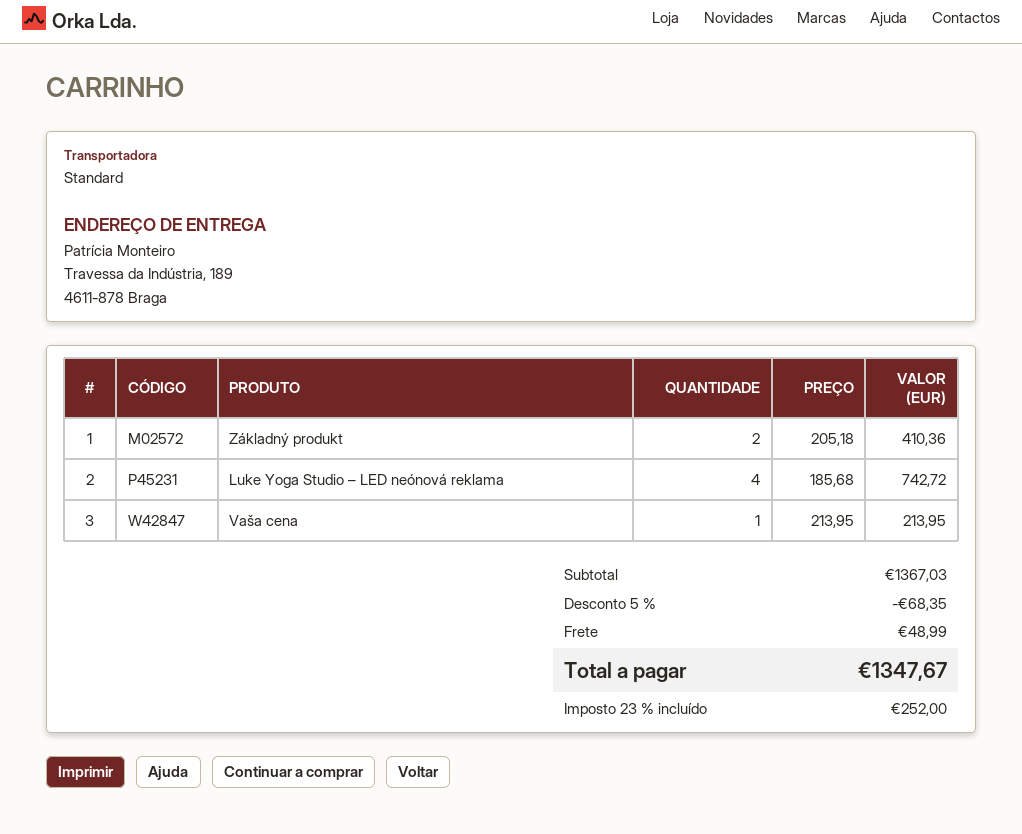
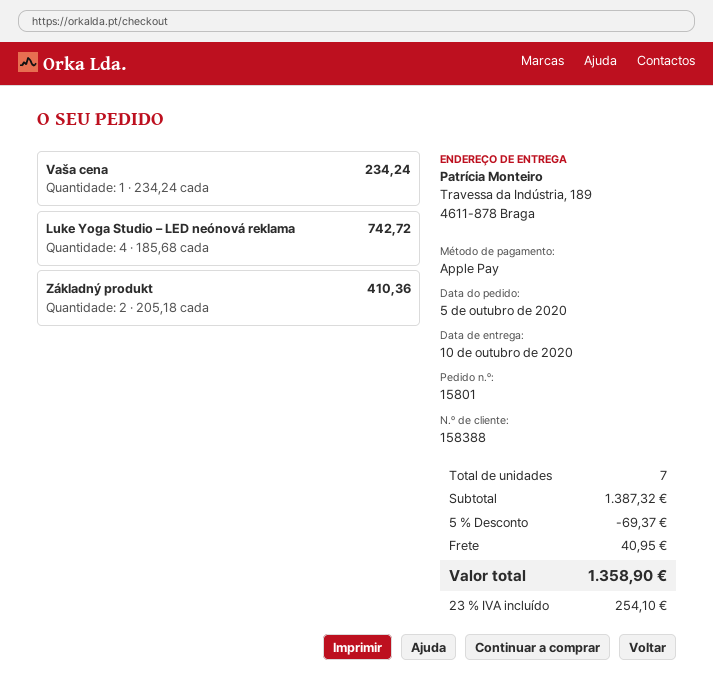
Vaša cena: 1 x 213.95 = 213.95 -> 1 x 234.24 = 234.24
subtotal: 1367.03 -> 1387.32
discount: 5% = 68.35 -> 5% = 69.37
shipping: 48.99 -> 40.95
tax: 23% = 252.00 -> 23% = 254.10
total: 1347.67 -> 1358.90

